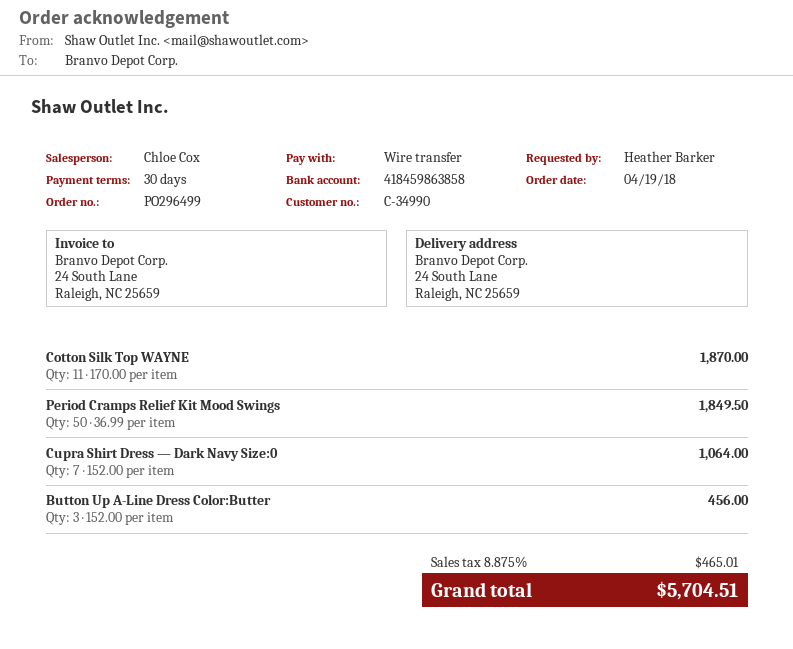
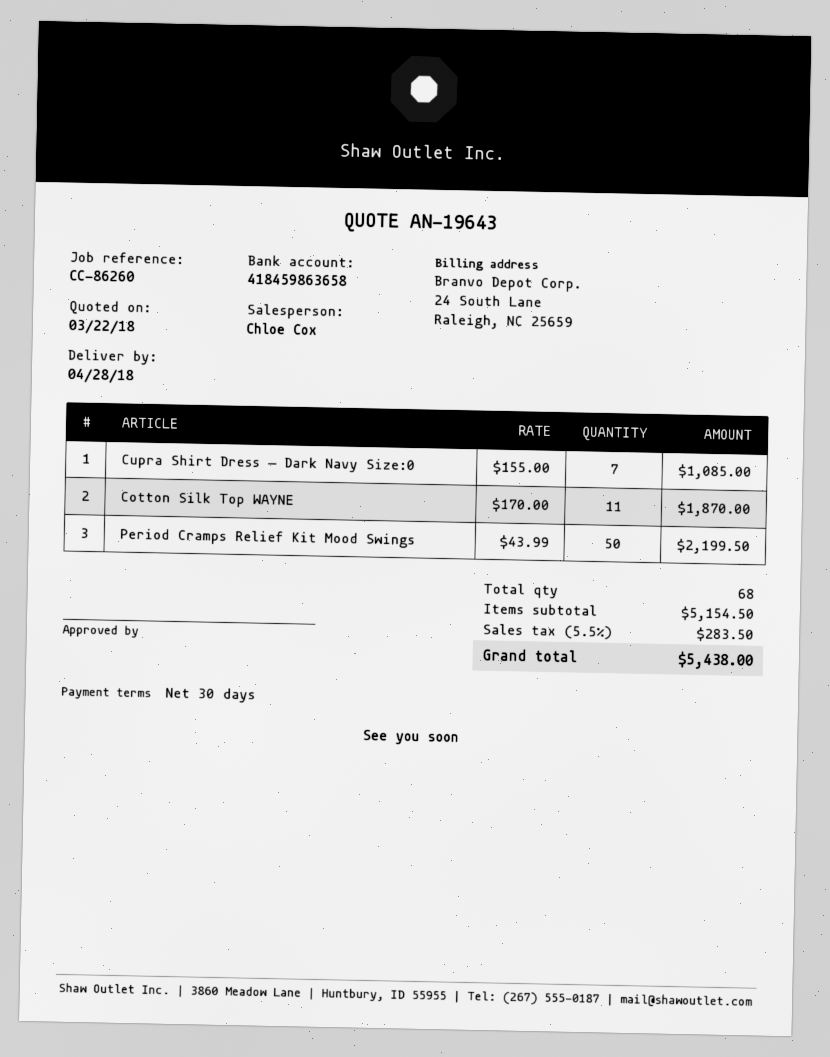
bank account: 418459863858 -> 418459863658
Period Cramps Relief Kit Mood Swings: 50 x 36.99 = 1849.50 -> 50 x 43.99 = 2199.50
Cupra Shirt Dress — Dark Navy Size:0: 7 x 152.00 = 1064.00 -> 7 x 155.00 = 1085.00
Button Up A-Line Dress Color:Butter: 3 x 152.00 = 456.00 -> none
tax: 8.875% = 465.01 -> 5.5% = 283.50
total: 5704.51 -> 5438.00

